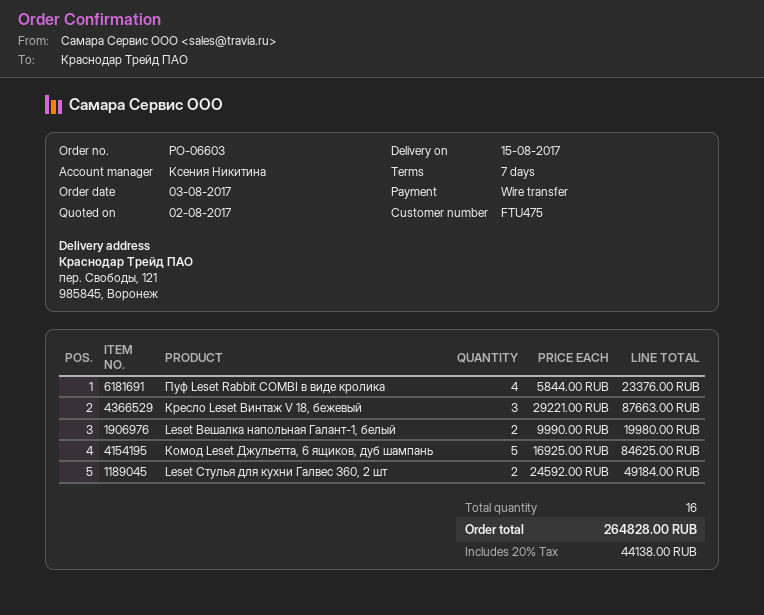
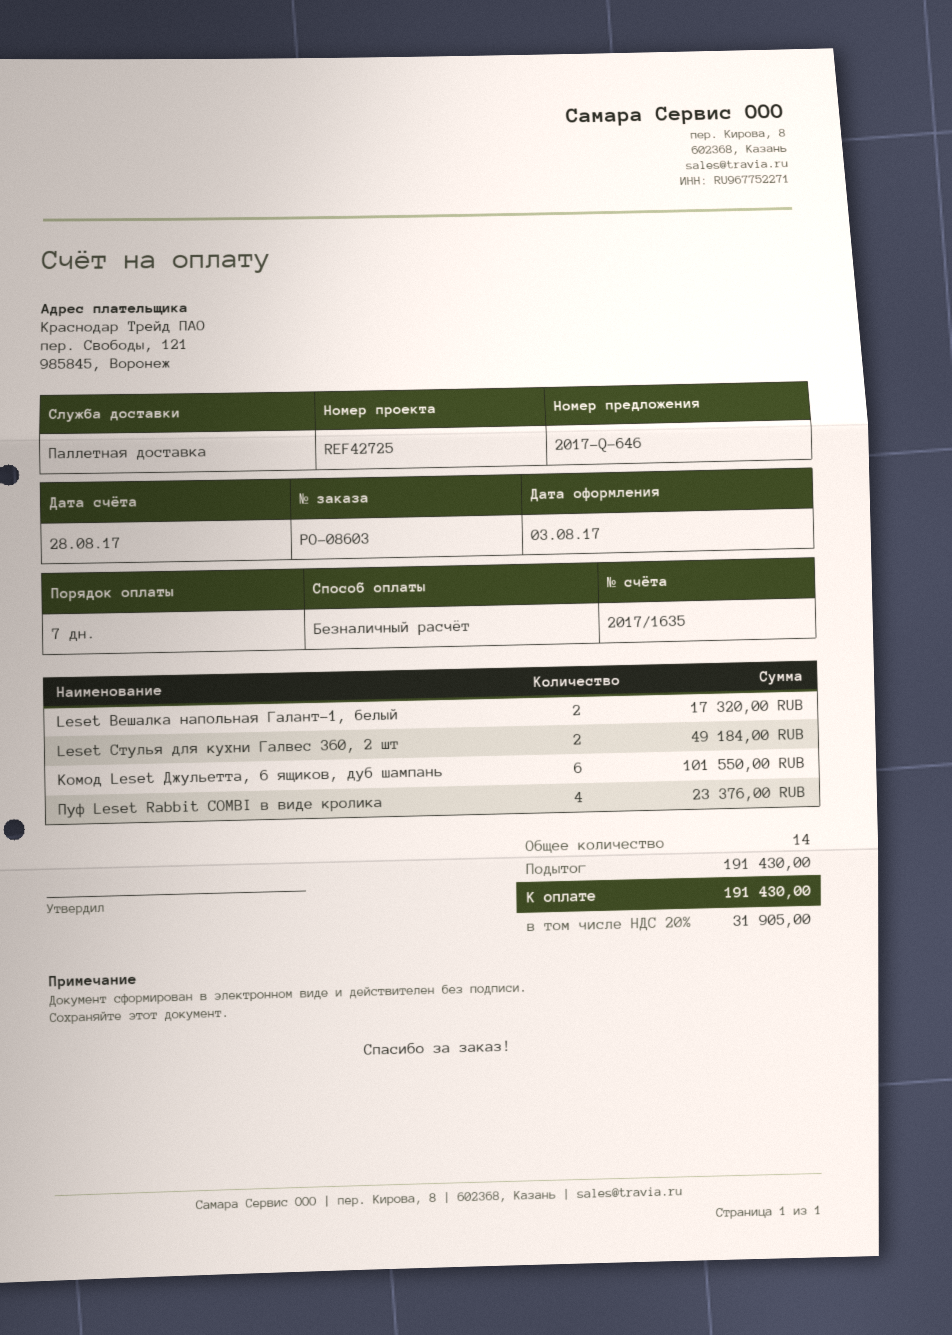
order number: PO-06603 -> PO-08603
Кресло Leset Винтаж V 18, бежевый: 3 for 87663.00 -> none
Leset Вешалка напольная Галант-1, белый: 2 for 19980.00 -> 2 for 17320.00
Комод Leset Джульетта, 6 ящиков, дуб шампань: 5 for 84625.00 -> 6 for 101550.00
total quantity: 16 -> 14
tax: 20% = 44138.00 -> 20% = 31905.00
total: 264828.00 -> 191430.00

